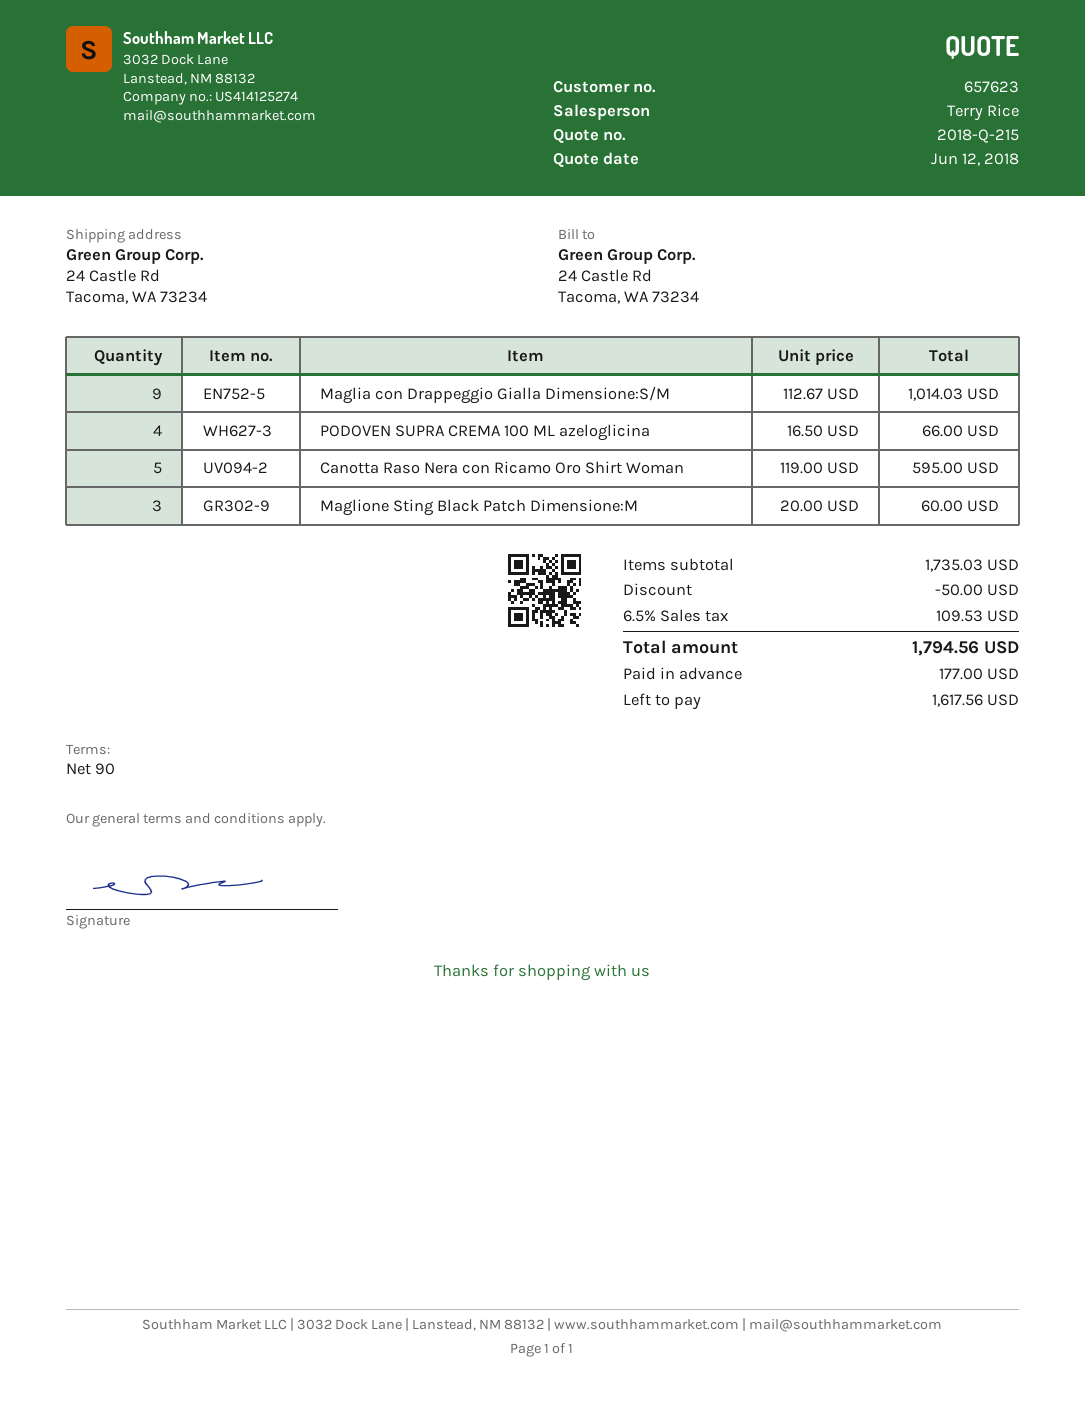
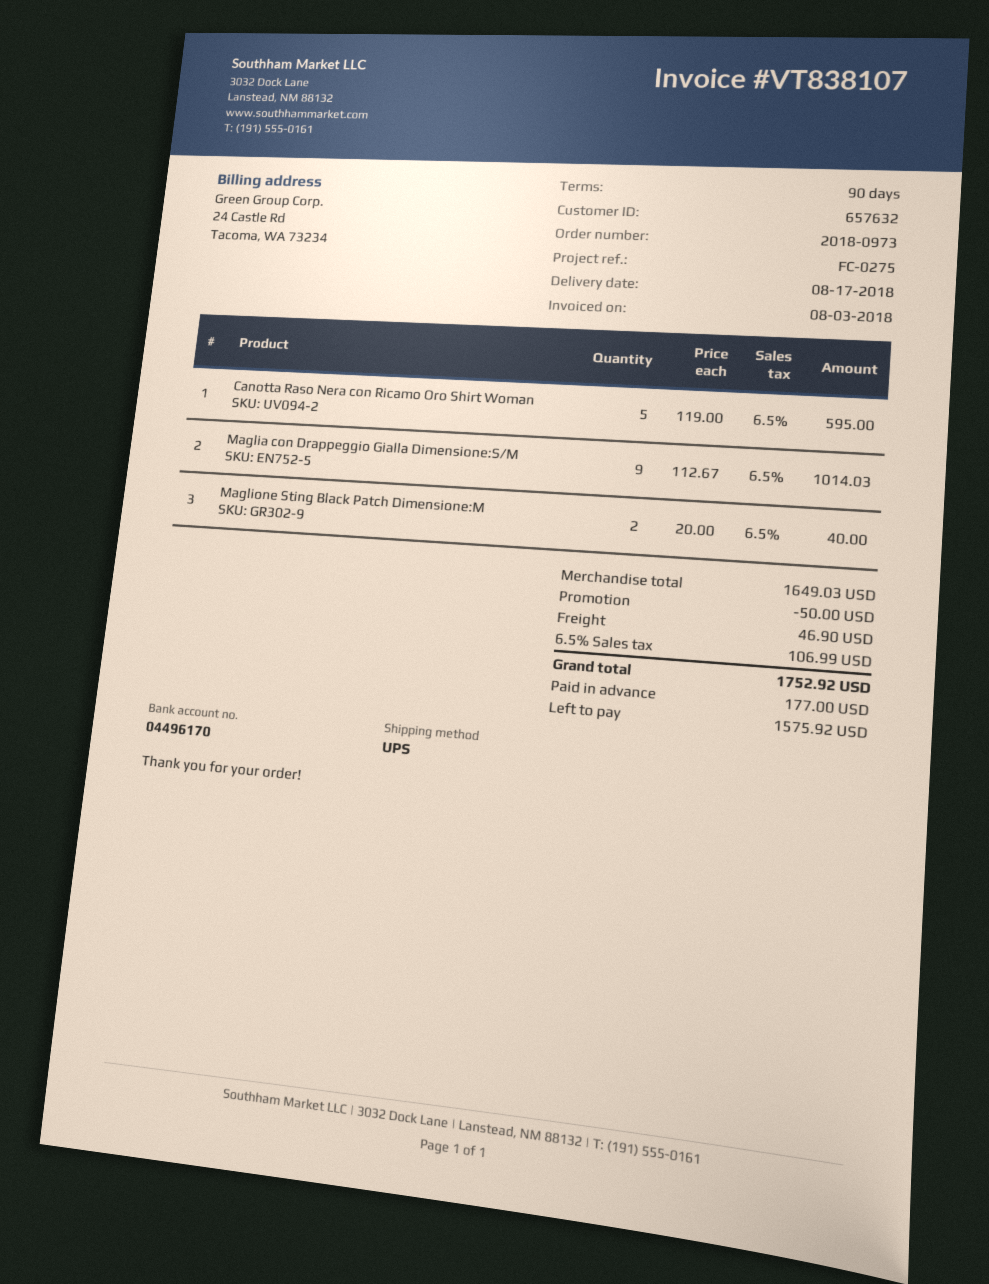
customer number: 657623 -> 657632
PODOVEN SUPRA CREMA 100 ML azeloglicina: 4 x 16.50 = 66.00 -> none
Maglione Sting Black Patch Dimensione:M: 3 x 20.00 = 60.00 -> 2 x 20.00 = 40.00
subtotal: 1735.03 -> 1649.03
shipping: none -> 46.90
tax: 6.5% = 109.53 -> 6.5% = 106.99
total: 1794.56 -> 1752.92
balance: 1617.56 -> 1575.92

